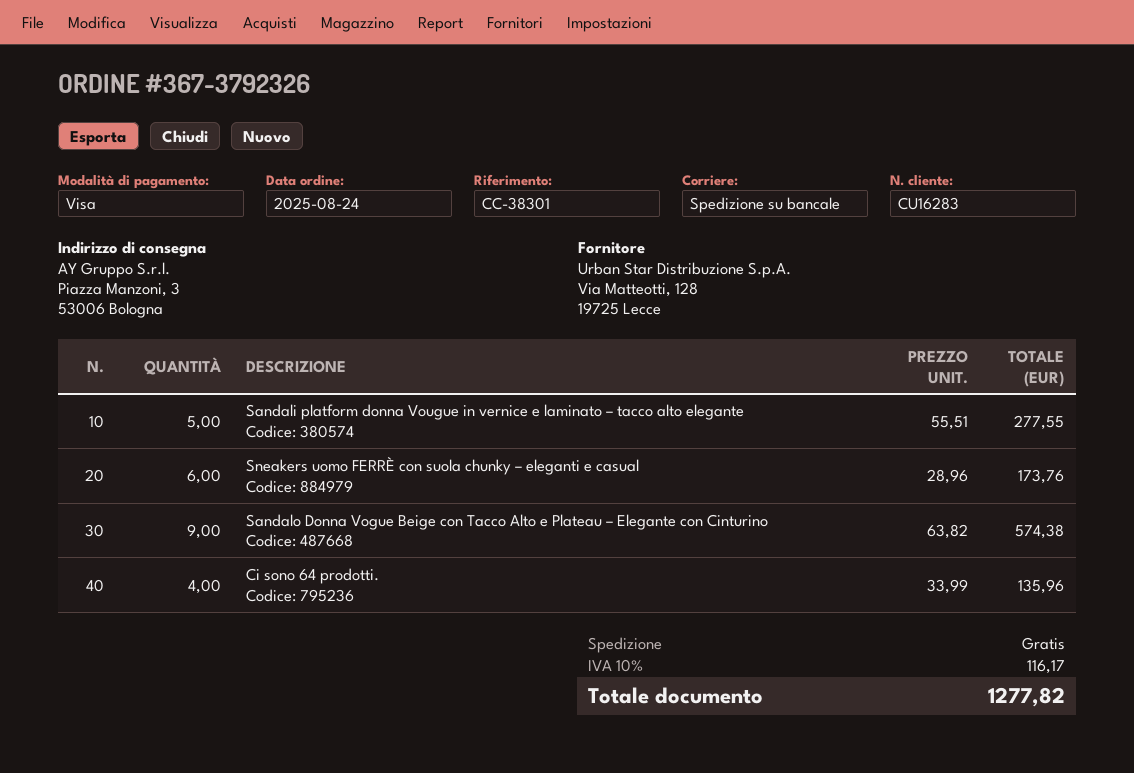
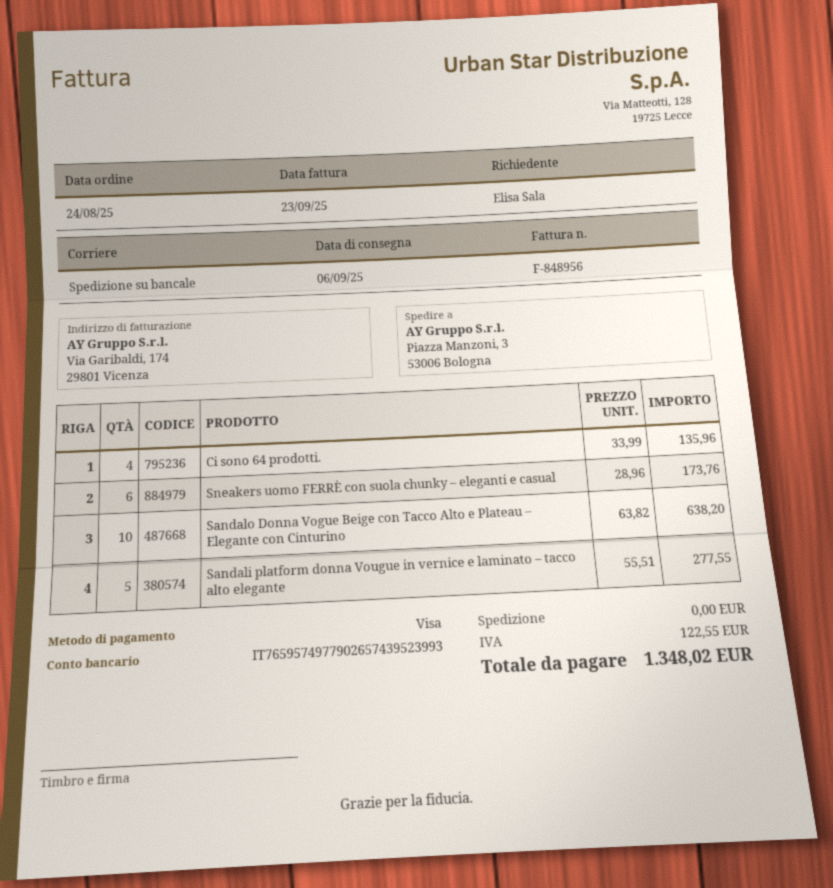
Sandalo Donna Vogue Beige con Tacco Alto e Plateau – Elegante con Cinturino: 9 x 63.82 = 574.38 -> 10 x 63.82 = 638.20
tax: 116.17 -> 122.55
total: 1277.82 -> 1348.02

